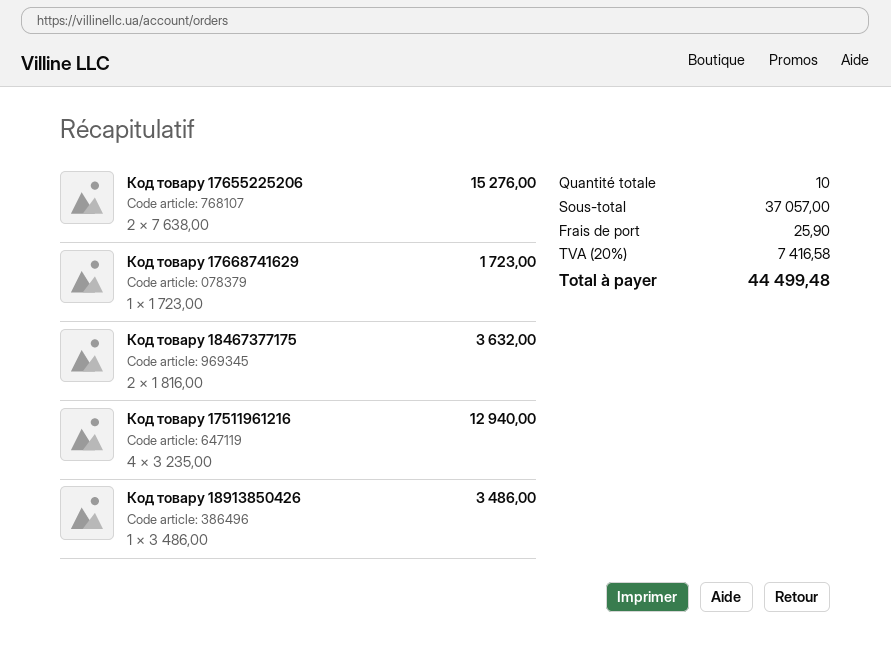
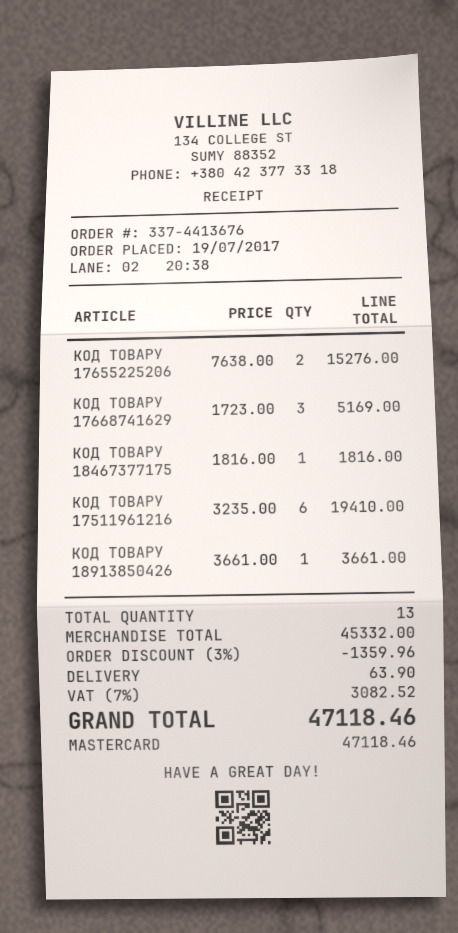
Код товару 17668741629: 1 x 1723.00 = 1723.00 -> 3 x 1723.00 = 5169.00
Код товару 18467377175: 2 x 1816.00 = 3632.00 -> 1 x 1816.00 = 1816.00
Код товару 17511961216: 4 x 3235.00 = 12940.00 -> 6 x 3235.00 = 19410.00
Код товару 18913850426: 1 x 3486.00 = 3486.00 -> 1 x 3661.00 = 3661.00
total quantity: 10 -> 13
subtotal: 37057.00 -> 45332.00
discount: none -> 3% = 1359.96
shipping: 25.90 -> 63.90
tax: 20% = 7416.58 -> 7% = 3082.52
total: 44499.48 -> 47118.46

